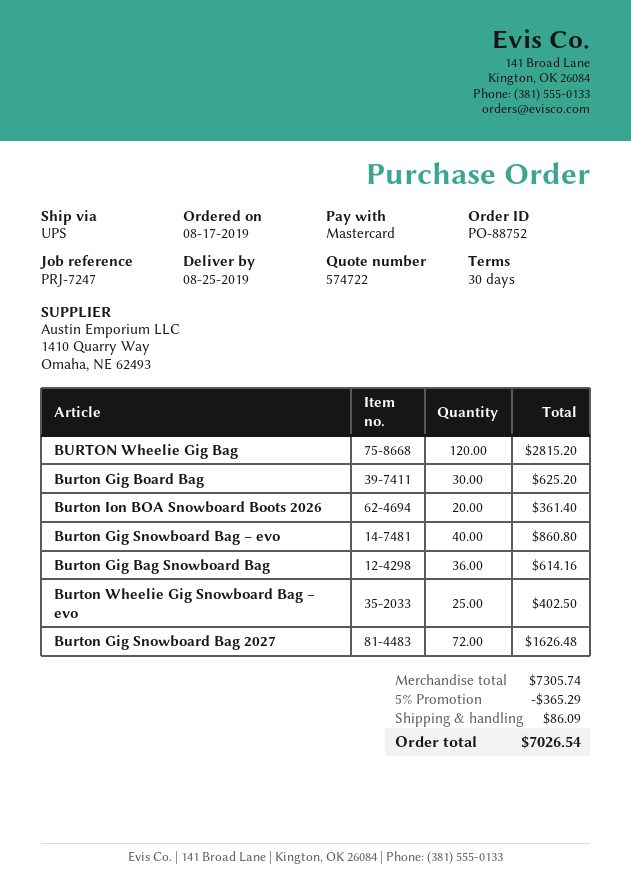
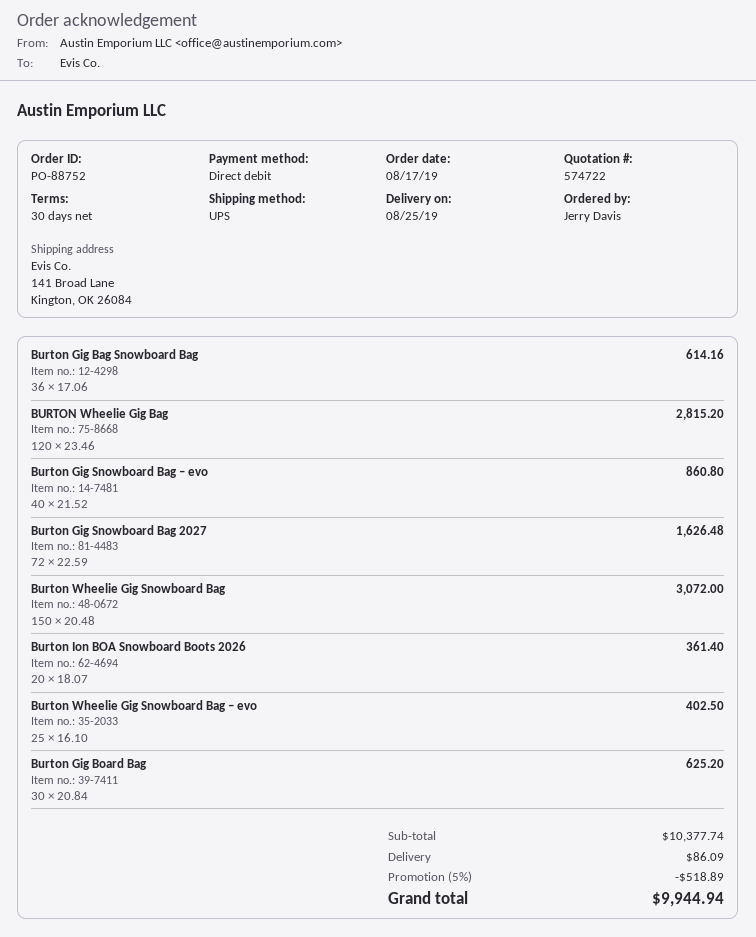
payment method: Mastercard -> direct debit
Burton Wheelie Gig Snowboard Bag: none -> 150 for 3072.00
subtotal: 7305.74 -> 10377.74
discount: 5% = 365.29 -> 5% = 518.89
total: 7026.54 -> 9944.94

